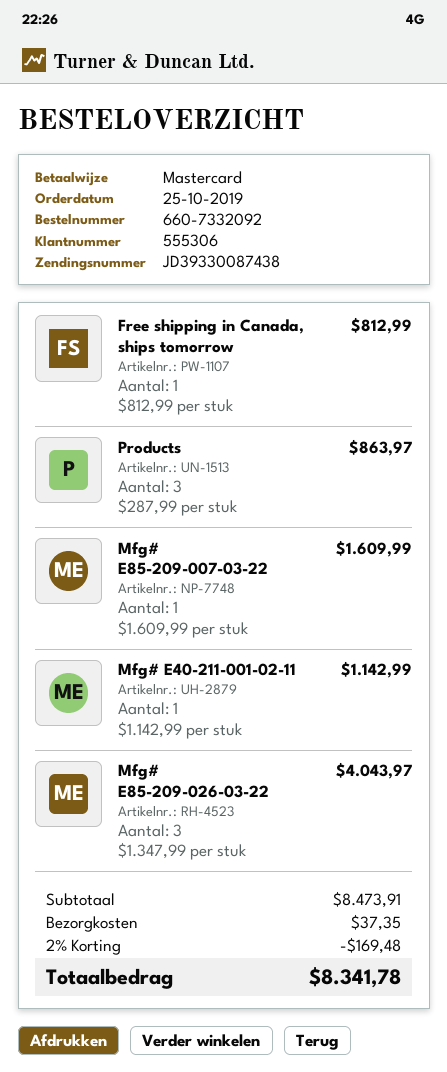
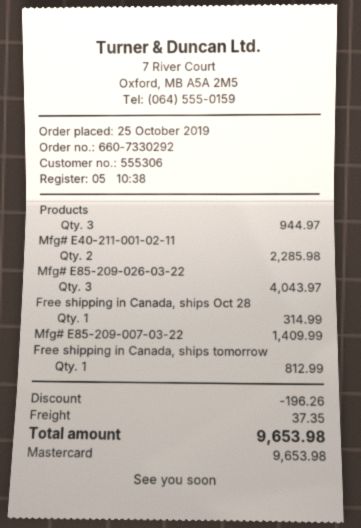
order number: 660-7332092 -> 660-7330292
Products: 3 for 863.97 -> 3 for 944.97
Mfg# E85-209-007-03-22: 1 for 1609.99 -> 1 for 1409.99
Mfg# E40-211-001-02-11: 1 for 1142.99 -> 2 for 2285.98
Free shipping in Canada, ships Oct 28: none -> 1 for 314.99
discount: 169.48 -> 196.26
total: 8341.78 -> 9653.98

